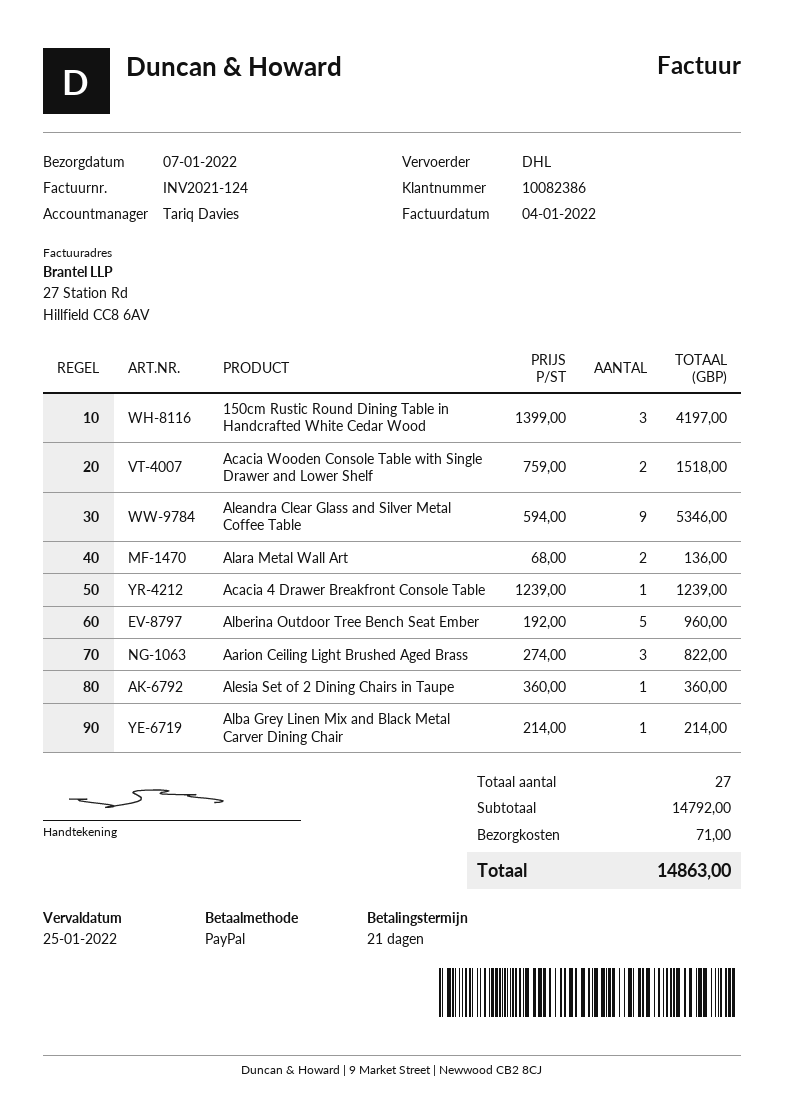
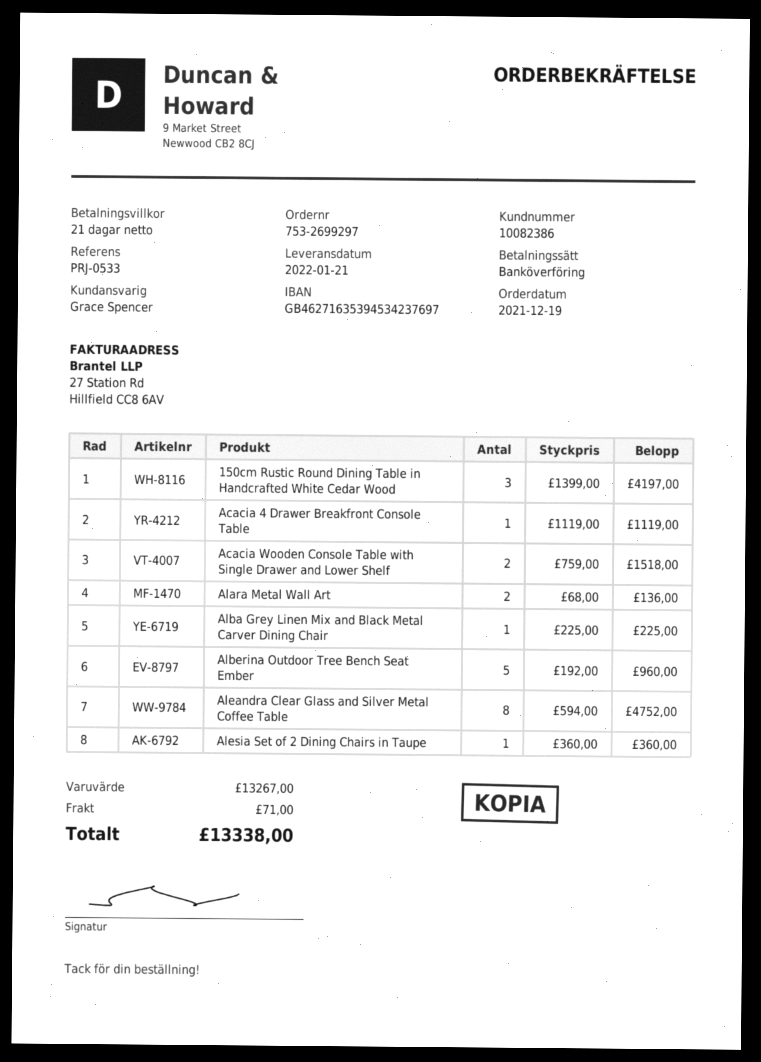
delivery date: 2022-01-07 -> 2022-01-21
sales rep: Tariq Davies -> Grace Spencer
payment method: PayPal -> bank transfer
Aleandra Clear Glass and Silver Metal Coffee Table: 9 x 594.00 = 5346.00 -> 8 x 594.00 = 4752.00
Acacia 4 Drawer Breakfront Console Table: 1 x 1239.00 = 1239.00 -> 1 x 1119.00 = 1119.00
Aarion Ceiling Light Brushed Aged Brass: 3 x 274.00 = 822.00 -> none
Alba Grey Linen Mix and Black Metal Carver Dining Chair: 1 x 214.00 = 214.00 -> 1 x 225.00 = 225.00
subtotal: 14792.00 -> 13267.00
total: 14863.00 -> 13338.00

